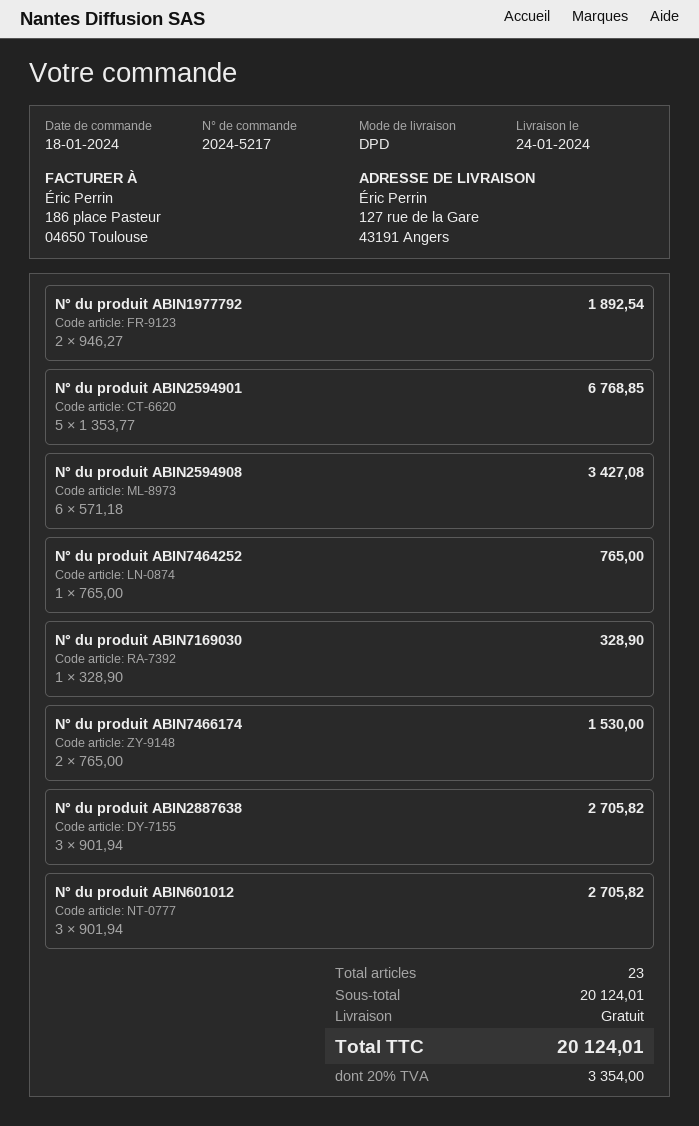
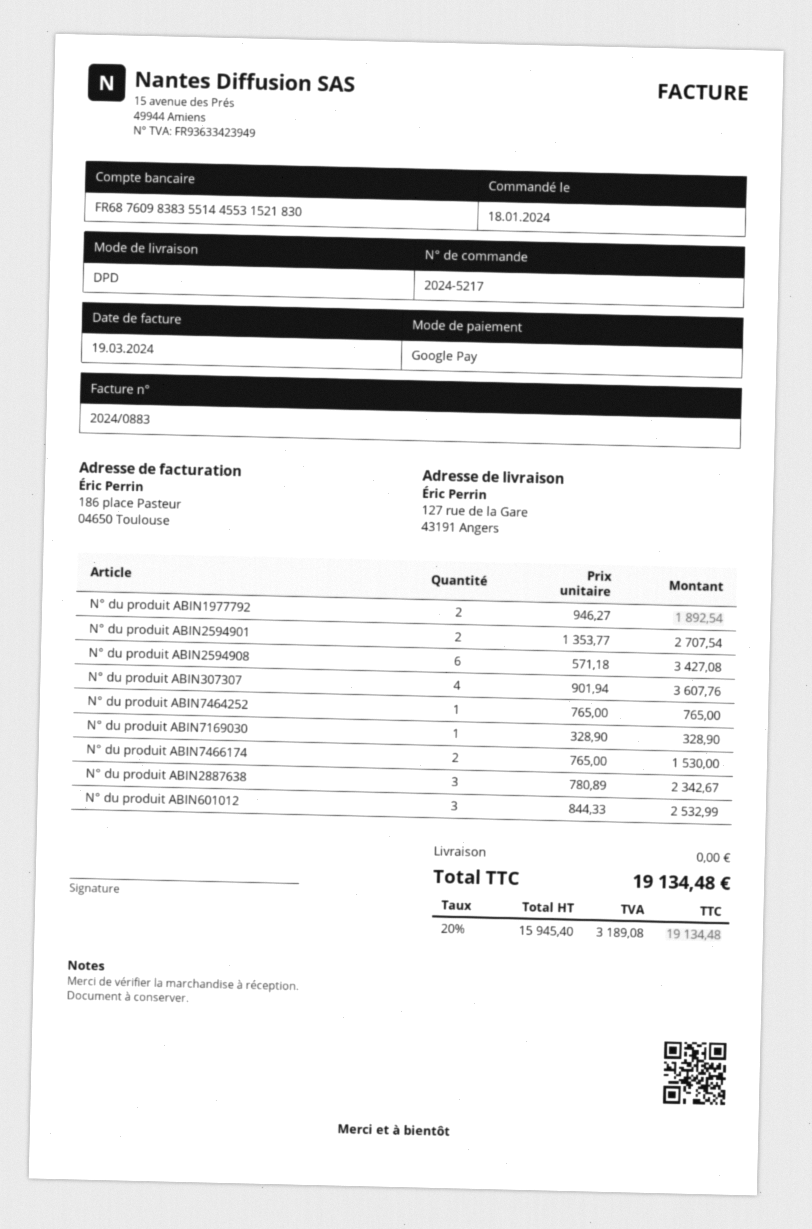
N° du produit ABIN2594901: 5 x 1353.77 = 6768.85 -> 2 x 1353.77 = 2707.54
N° du produit ABIN2887638: 3 x 901.94 = 2705.82 -> 3 x 780.89 = 2342.67
N° du produit ABIN601012: 3 x 901.94 = 2705.82 -> 3 x 844.33 = 2532.99
N° du produit ABIN307307: none -> 4 x 901.94 = 3607.76
tax: 20% = 3354.00 -> 20% = 3189.08
total: 20124.01 -> 19134.48

